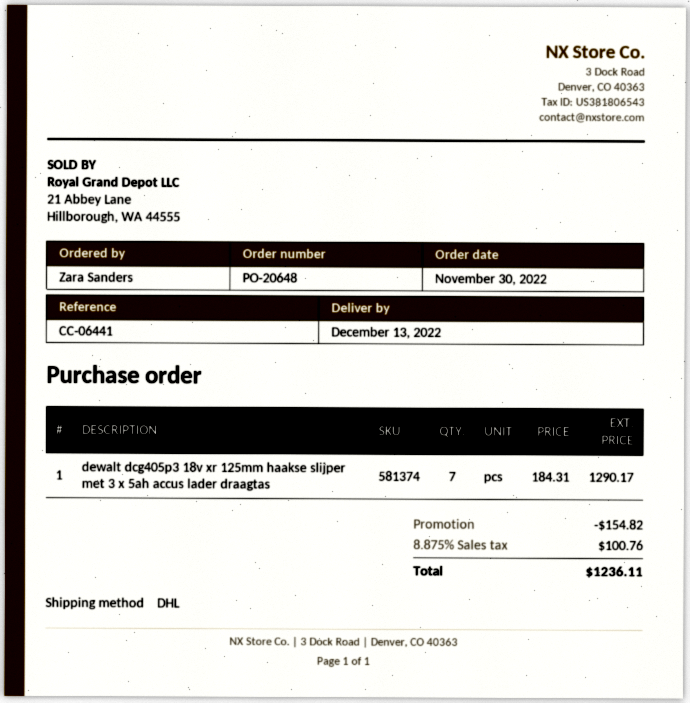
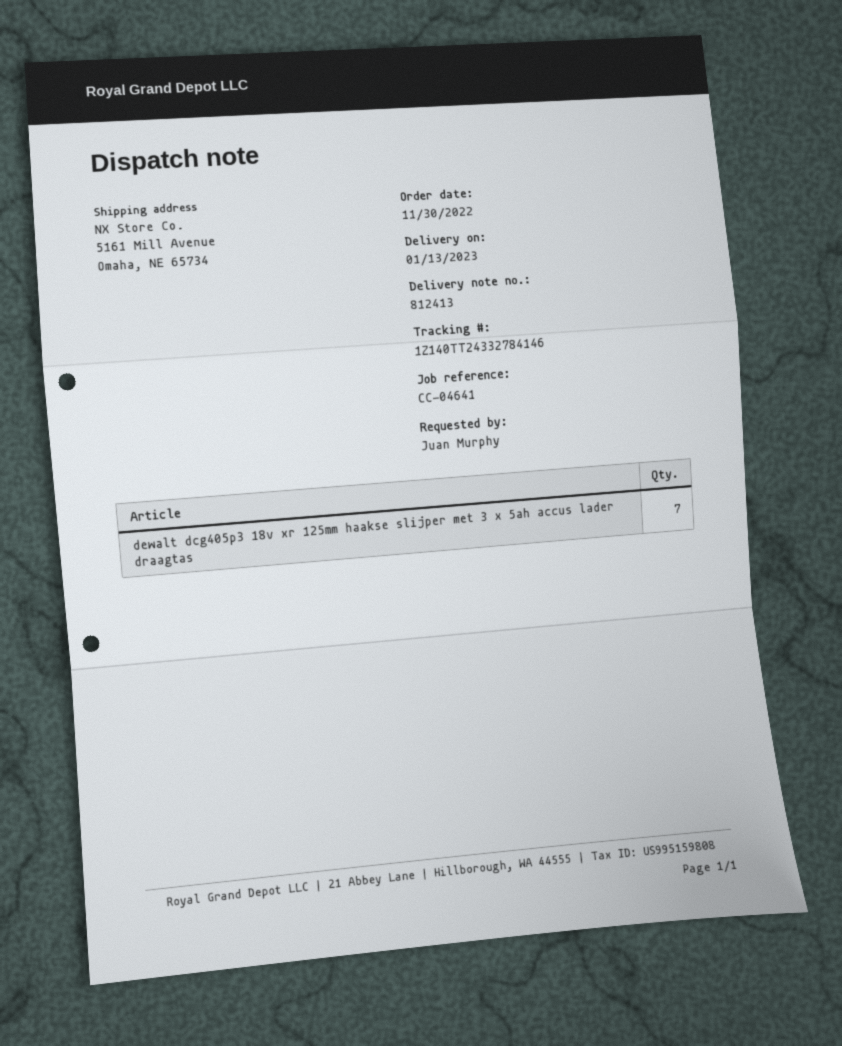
delivery date: 2022-12-13 -> 2023-01-13
reference: CC-06441 -> CC-04641
ordered by: Zara Sanders -> Juan Murphy

